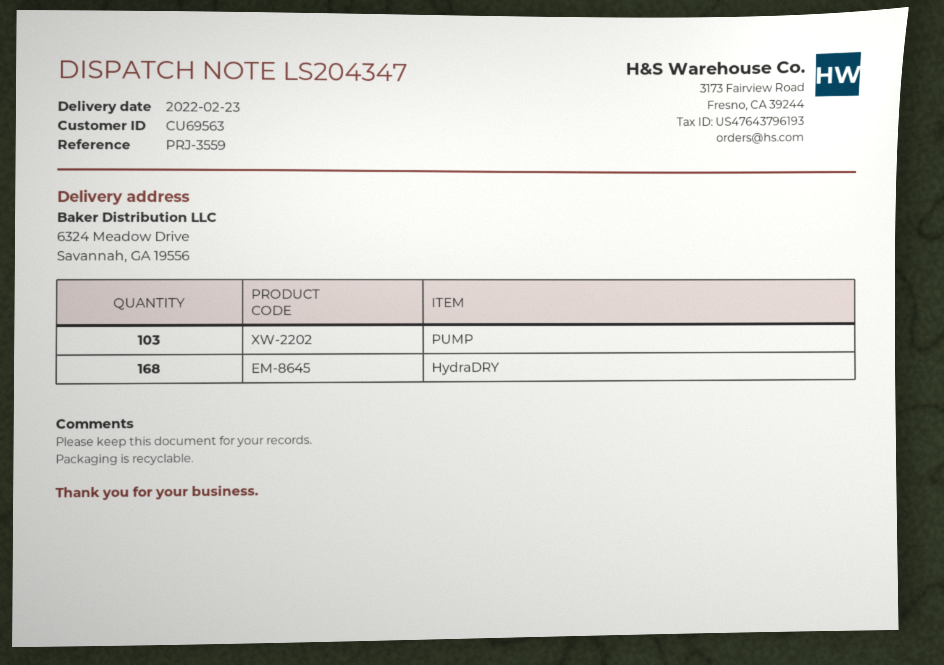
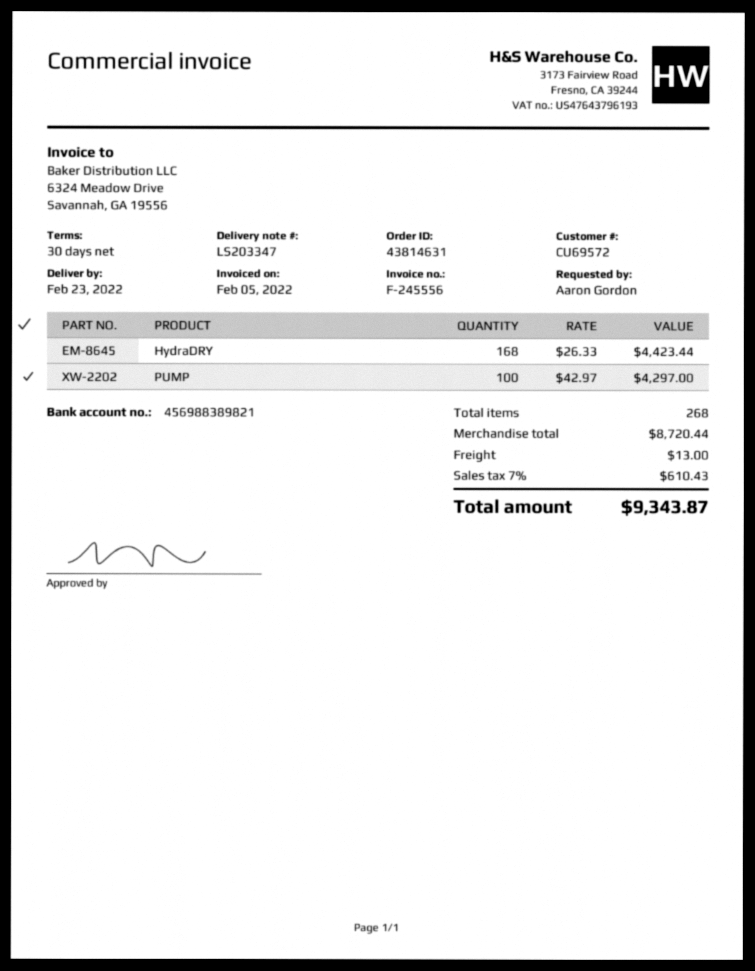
delivery note number: LS204347 -> LS203347
customer number: CU69563 -> CU69572
PUMP: 103 -> 100

